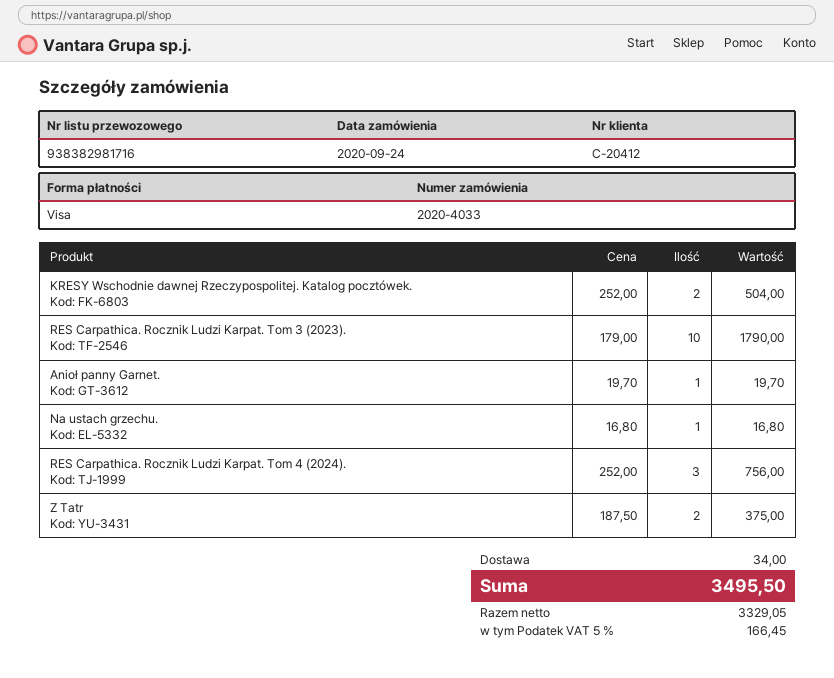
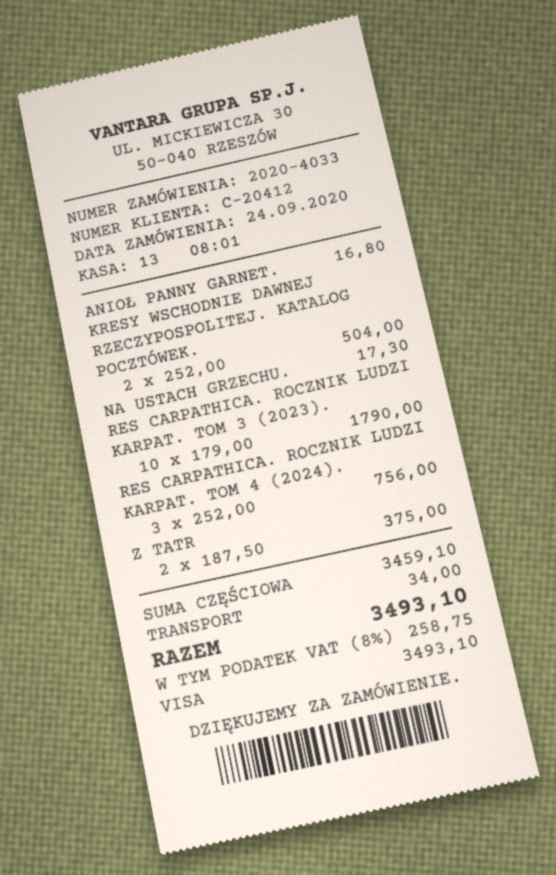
Anioł panny Garnet.: 1 x 19.70 = 19.70 -> 1 x 16.80 = 16.80
Na ustach grzechu.: 1 x 16.80 = 16.80 -> 1 x 17.30 = 17.30
tax: 5% = 166.45 -> 8% = 258.75
total: 3495.50 -> 3493.10

